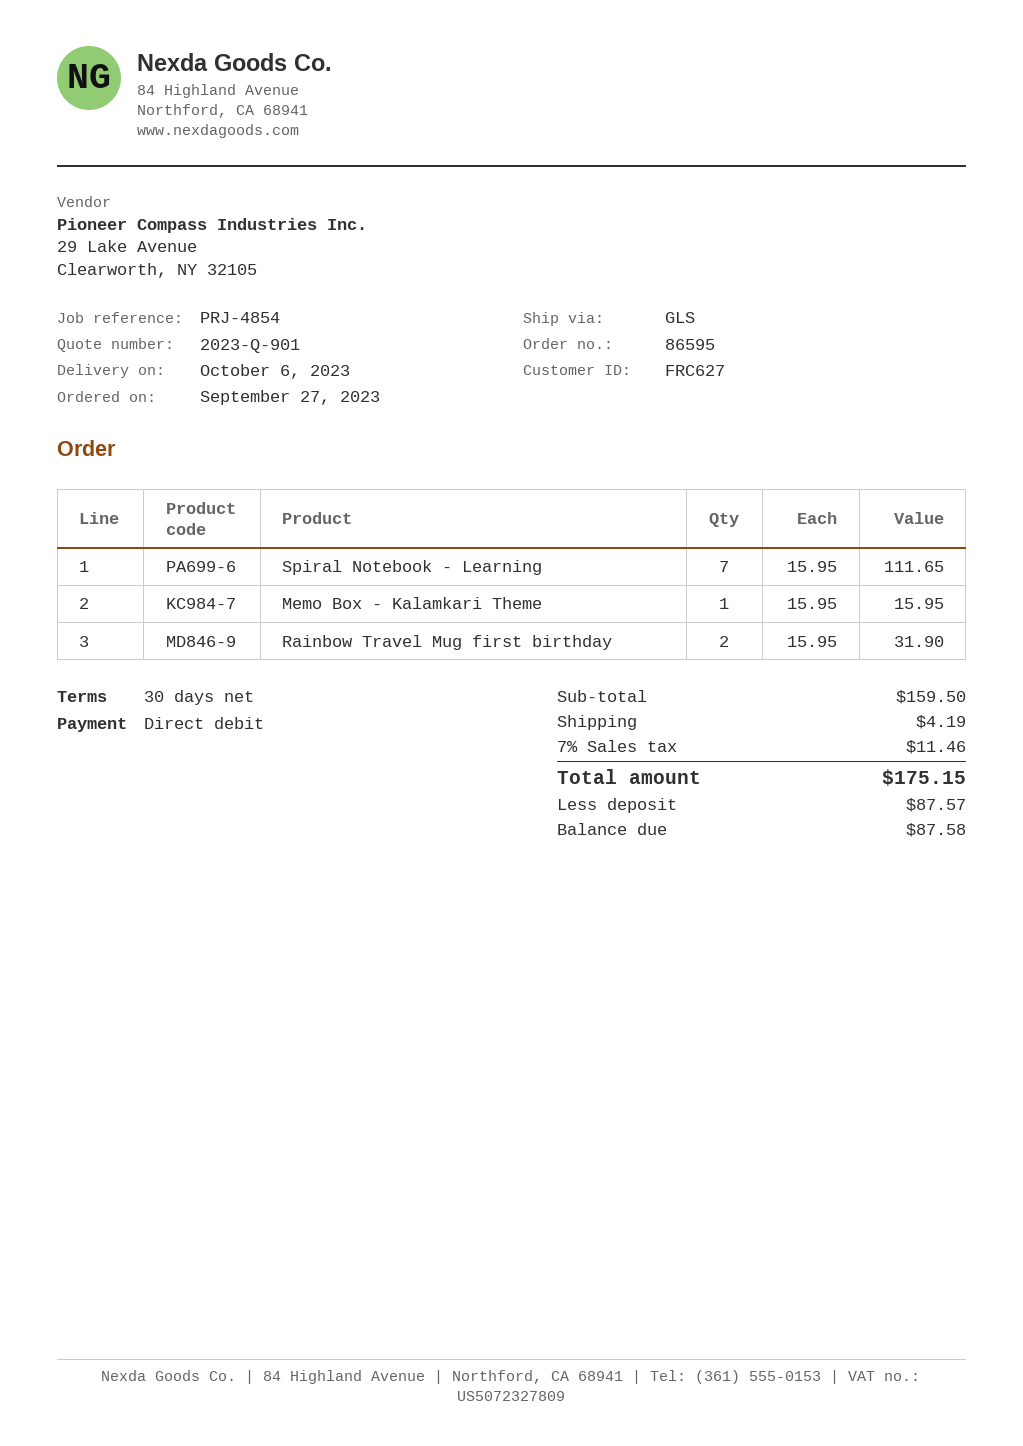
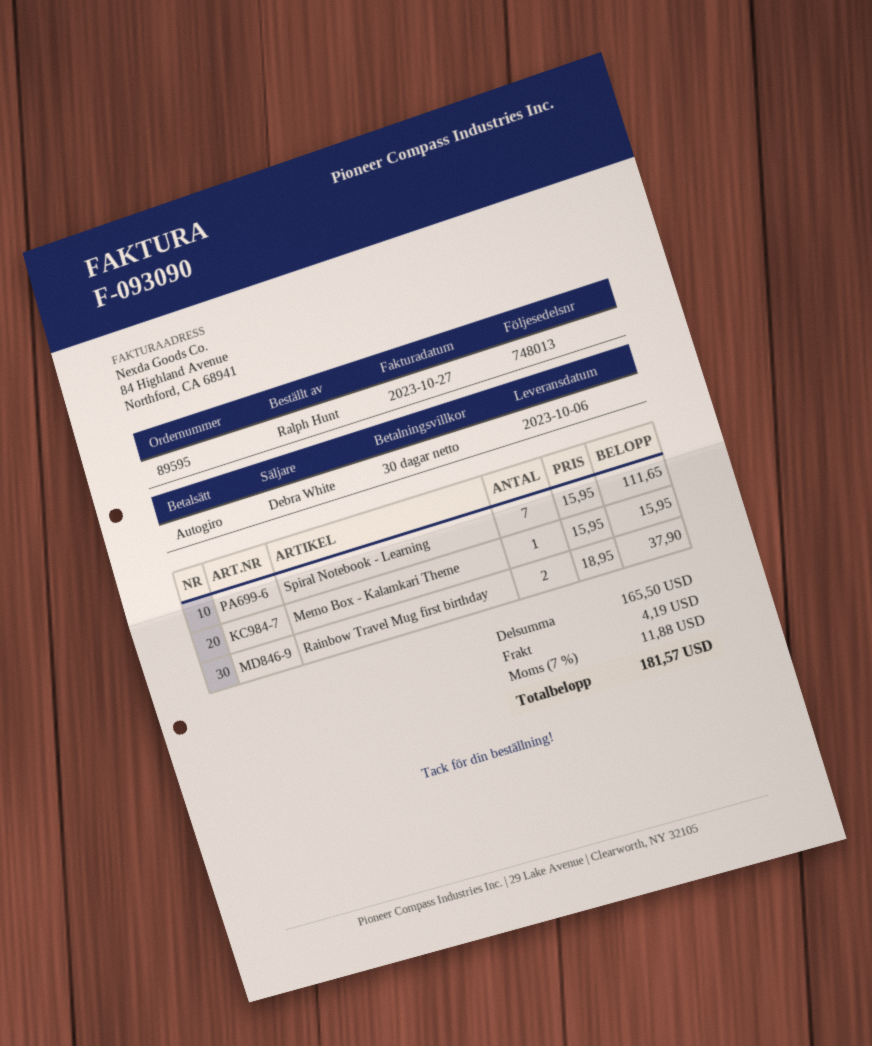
order number: 86595 -> 89595
Rainbow Travel Mug first birthday: 2 x 15.95 = 31.90 -> 2 x 18.95 = 37.90
subtotal: 159.50 -> 165.50
tax: 7% = 11.46 -> 7% = 11.88
total: 175.15 -> 181.57

